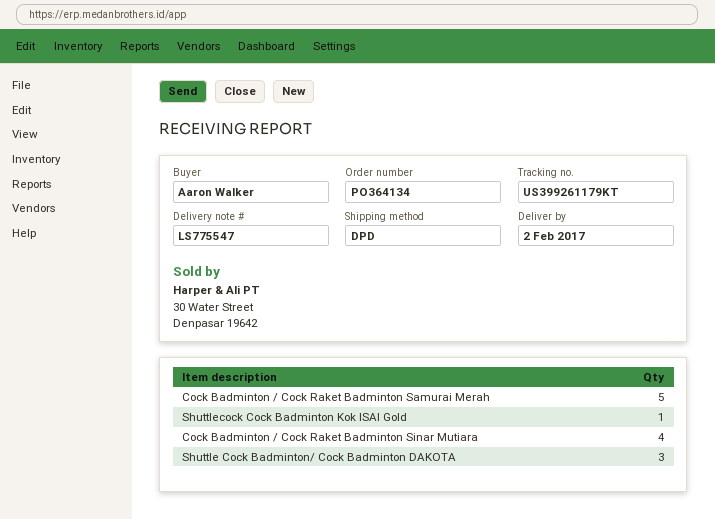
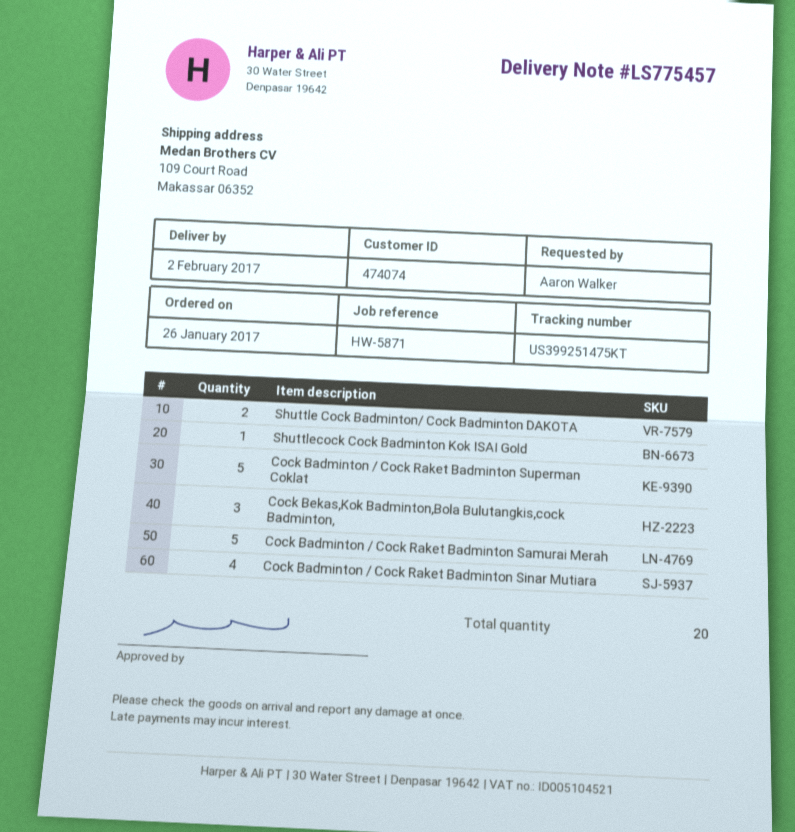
delivery note number: LS775547 -> LS775457
tracking number: US399261179KT -> US399251475KT
Shuttle Cock Badminton/ Cock Badminton DAKOTA: 3 -> 2
Cock Badminton / Cock Raket Badminton Superman Coklat: none -> 5
Cock Bekas,Kok Badminton,Bola Bulutangkis,cock Badminton,: none -> 3

